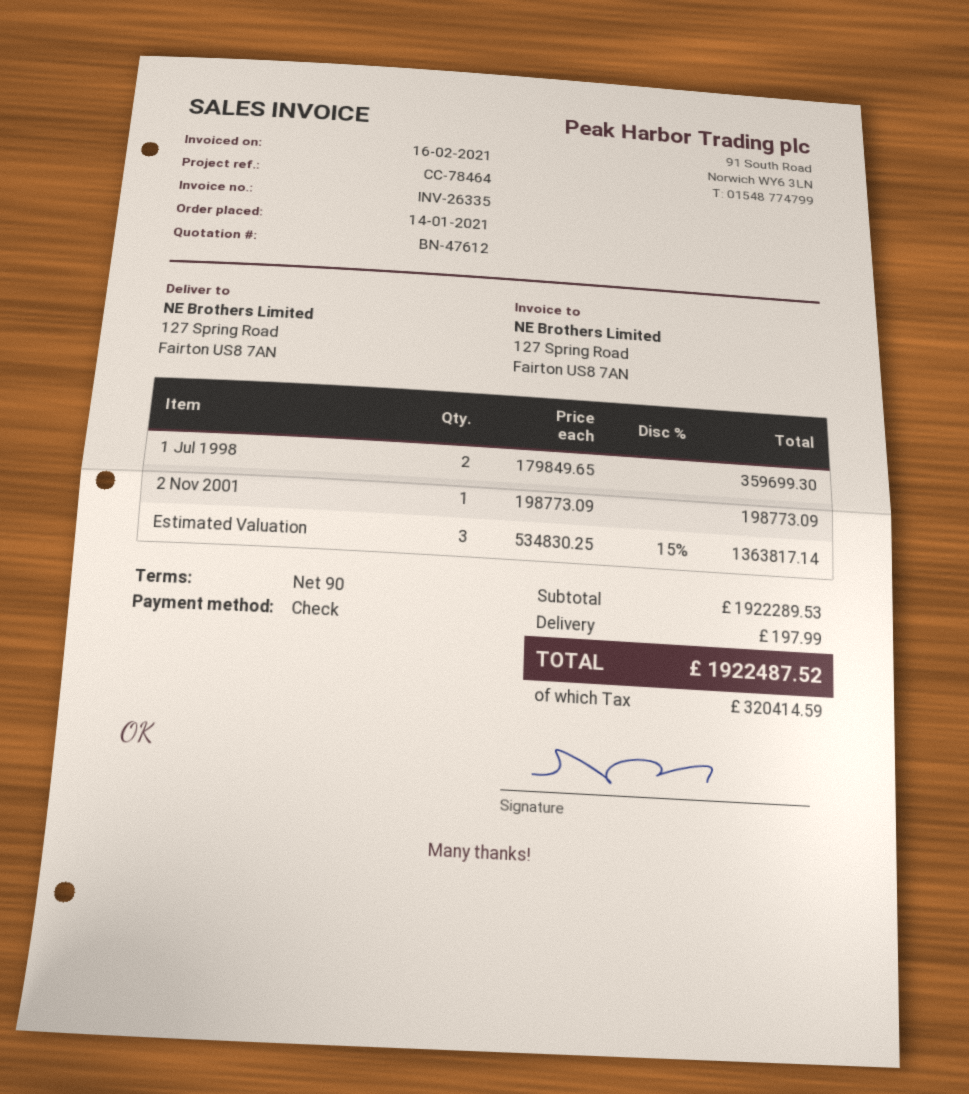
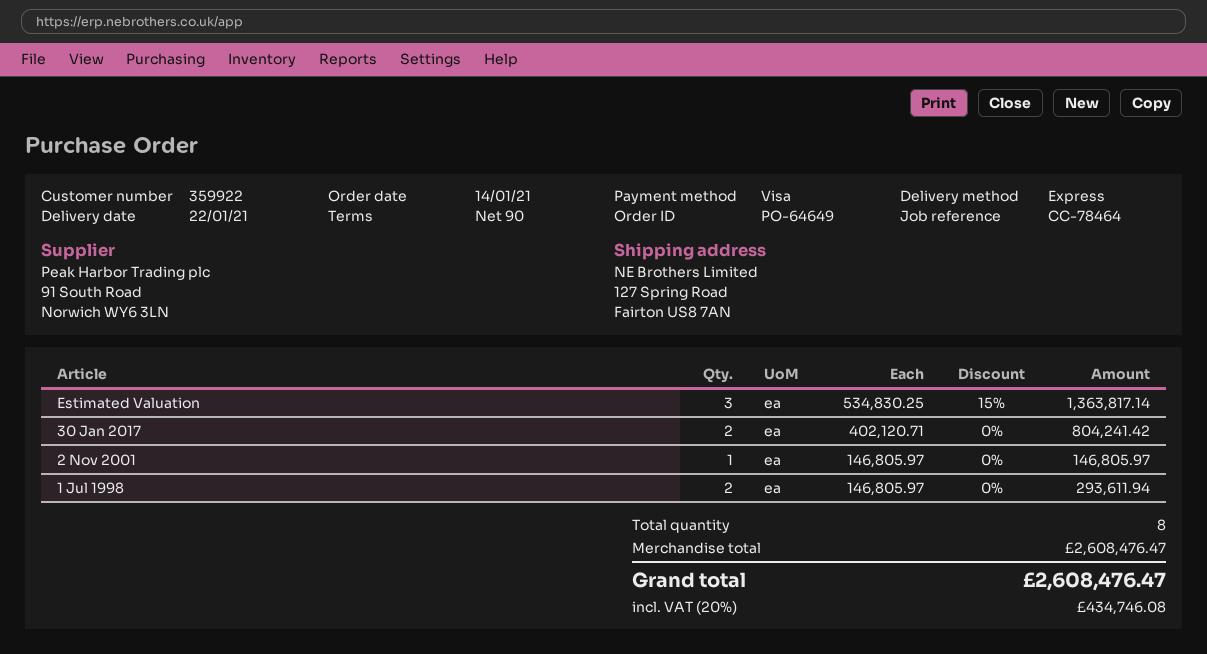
payment method: cheque -> Visa
1 Jul 1998: 2 x 179849.65 = 359699.30 -> 2 x 146805.97 = 293611.94
2 Nov 2001: 1 x 198773.09 = 198773.09 -> 1 x 146805.97 = 146805.97
30 Jan 2017: none -> 2 x 402120.71 = 804241.42
subtotal: 1922289.53 -> 2608476.47
shipping: 197.99 -> none
tax: 320414.59 -> 434746.08
total: 1922487.52 -> 2608476.47

